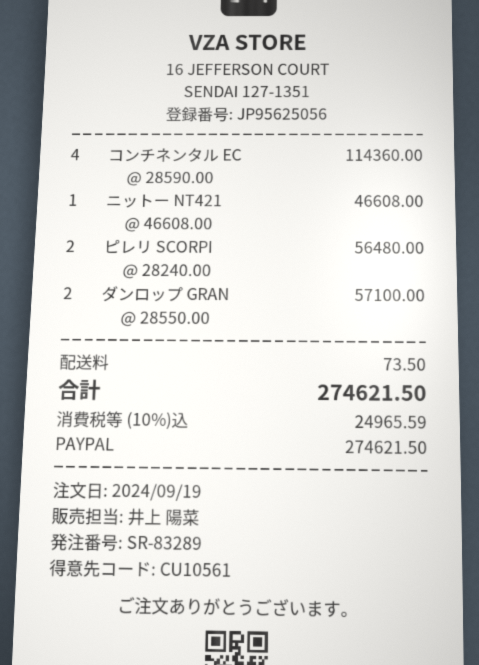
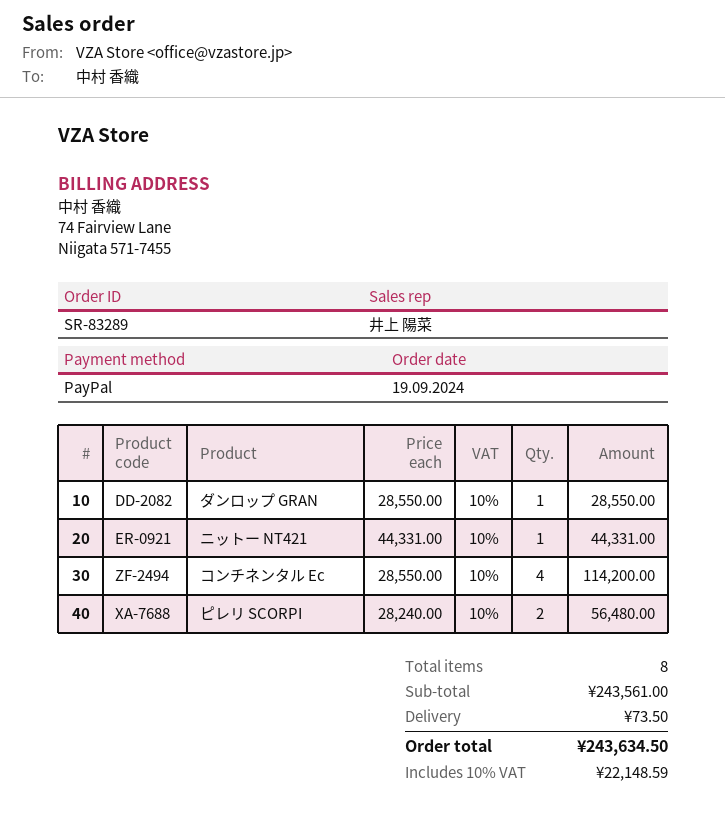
コンチネンタル EC: 4 x 28590.00 = 114360.00 -> 4 x 28550.00 = 114200.00
ニットー NT421: 1 x 46608.00 = 46608.00 -> 1 x 44331.00 = 44331.00
ダンロップ GRAN: 2 x 28550.00 = 57100.00 -> 1 x 28550.00 = 28550.00
tax: 10% = 24965.59 -> 10% = 22148.59
total: 274621.50 -> 243634.50

